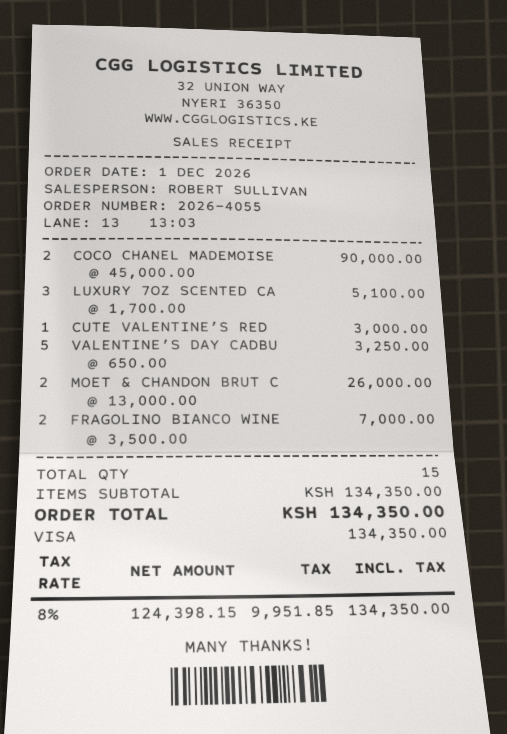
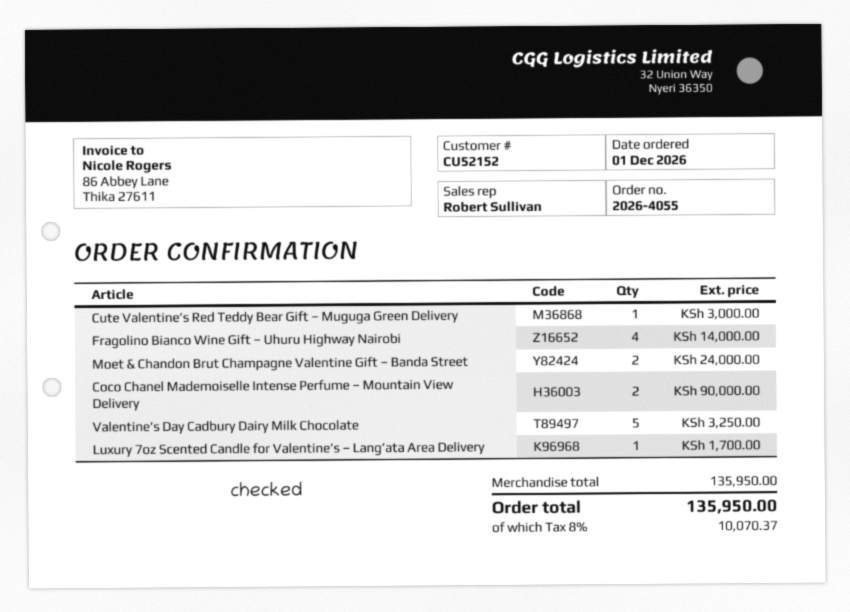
LUXURY 7OZ SCENTED CA: 3 for 5100.00 -> 1 for 1700.00
MOET & CHANDON BRUT C: 2 for 26000.00 -> 2 for 24000.00
FRAGOLINO BIANCO WINE: 2 for 7000.00 -> 4 for 14000.00
subtotal: 134350.00 -> 135950.00
tax: 8% = 9951.85 -> 8% = 10070.37
total: 134350.00 -> 135950.00

